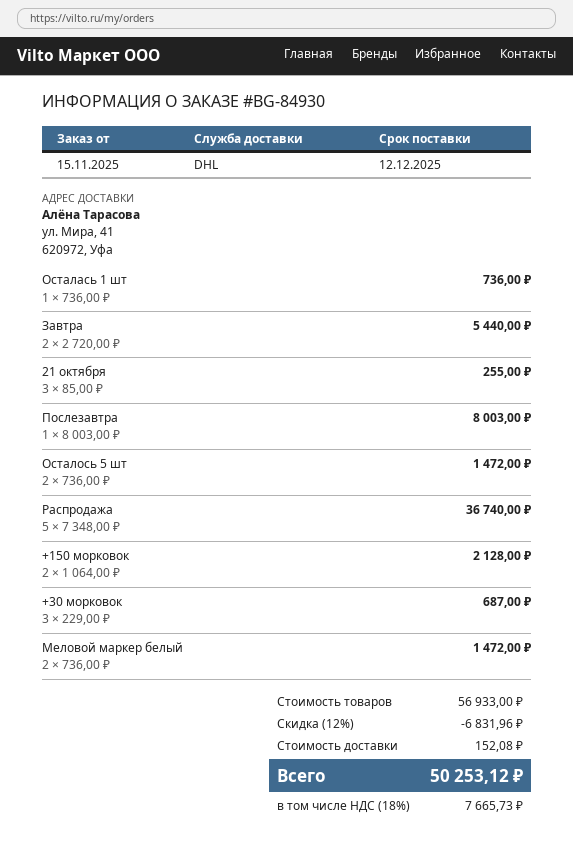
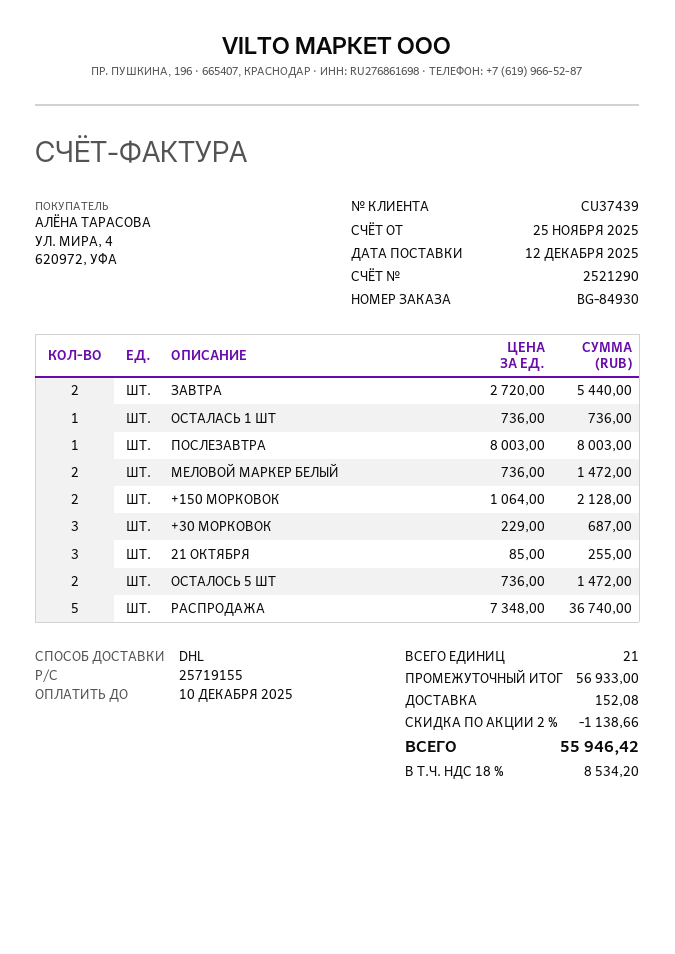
discount: 12% = 6831.96 -> 2% = 1138.66
tax: 18% = 7665.73 -> 18% = 8534.20
total: 50253.12 -> 55946.42

